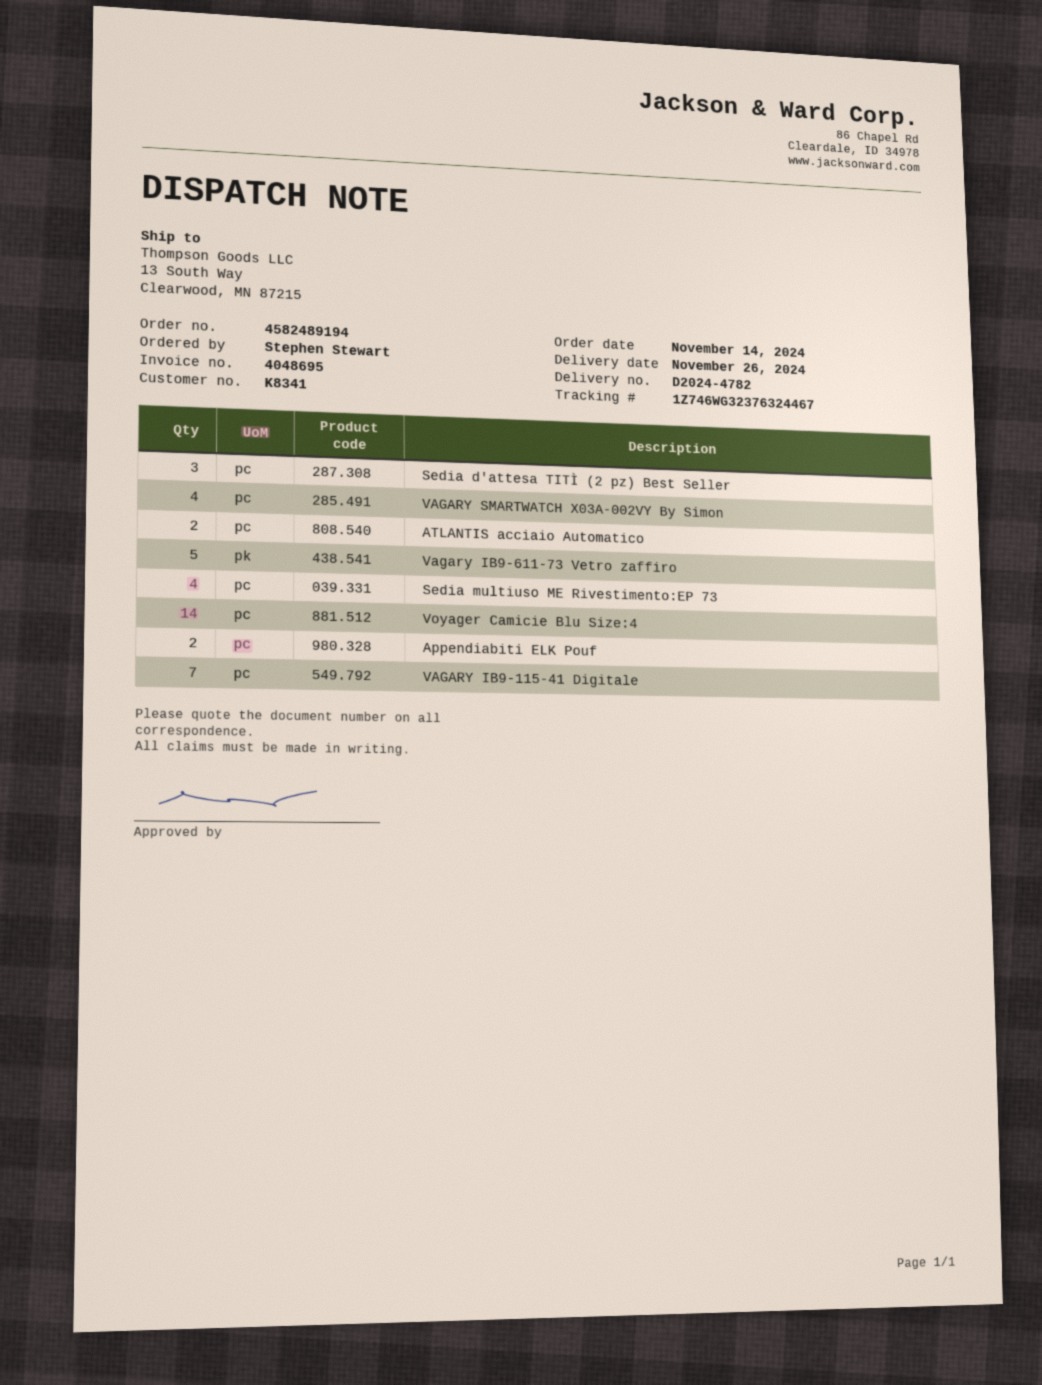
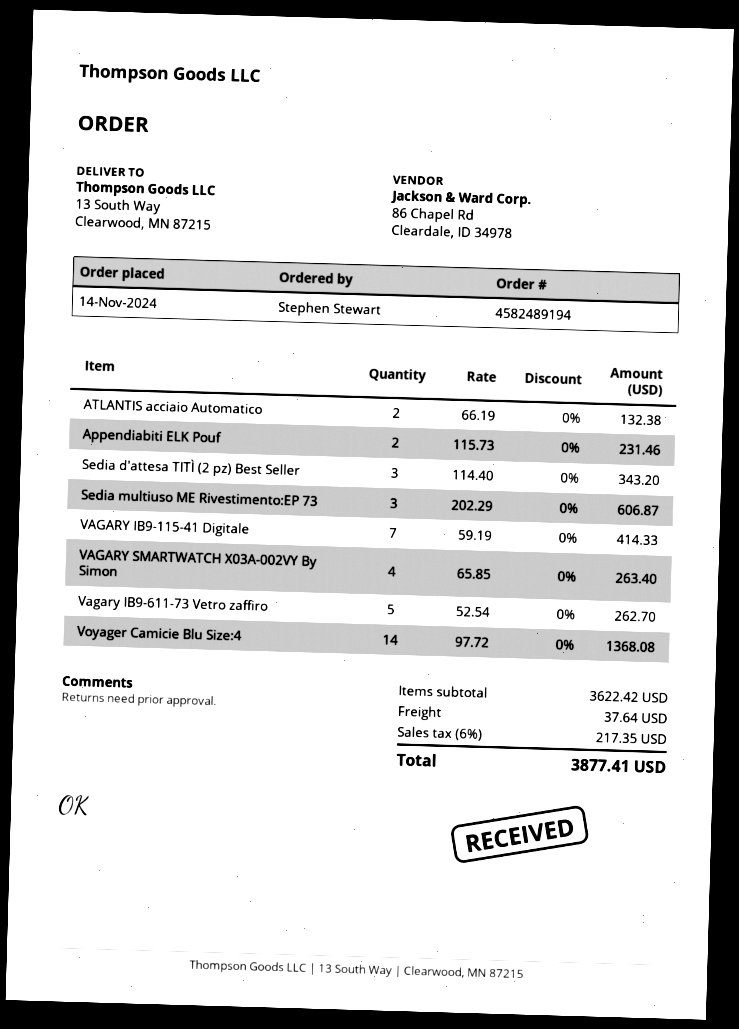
Sedia multiuso ME Rivestimento:EP 73: 4 -> 3

